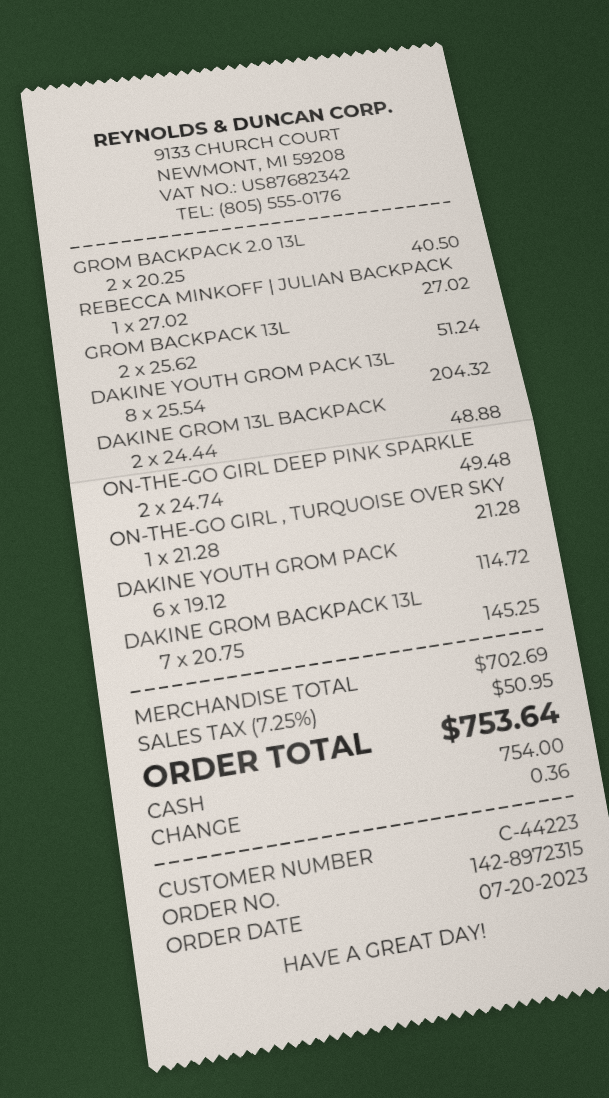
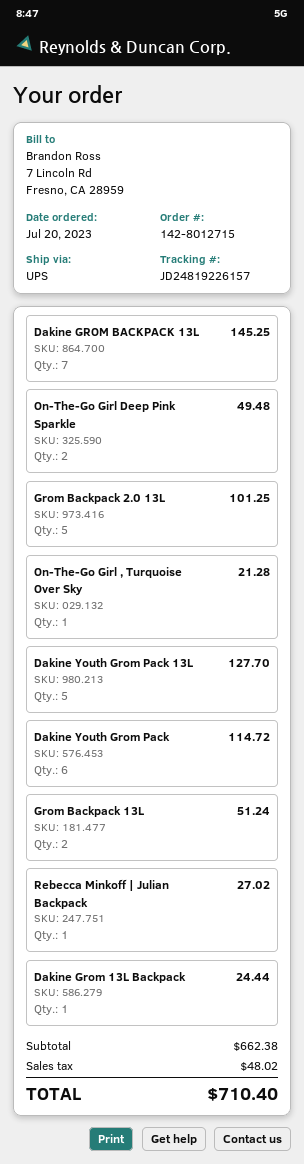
order number: 142-8972315 -> 142-8012715
GROM BACKPACK 2.0 13L: 2 for 40.50 -> 5 for 101.25
DAKINE YOUTH GROM PACK 13L: 8 for 204.32 -> 5 for 127.70
DAKINE GROM 13L BACKPACK: 2 for 48.88 -> 1 for 24.44
subtotal: 702.69 -> 662.38
tax: 50.95 -> 48.02
total: 753.64 -> 710.40

